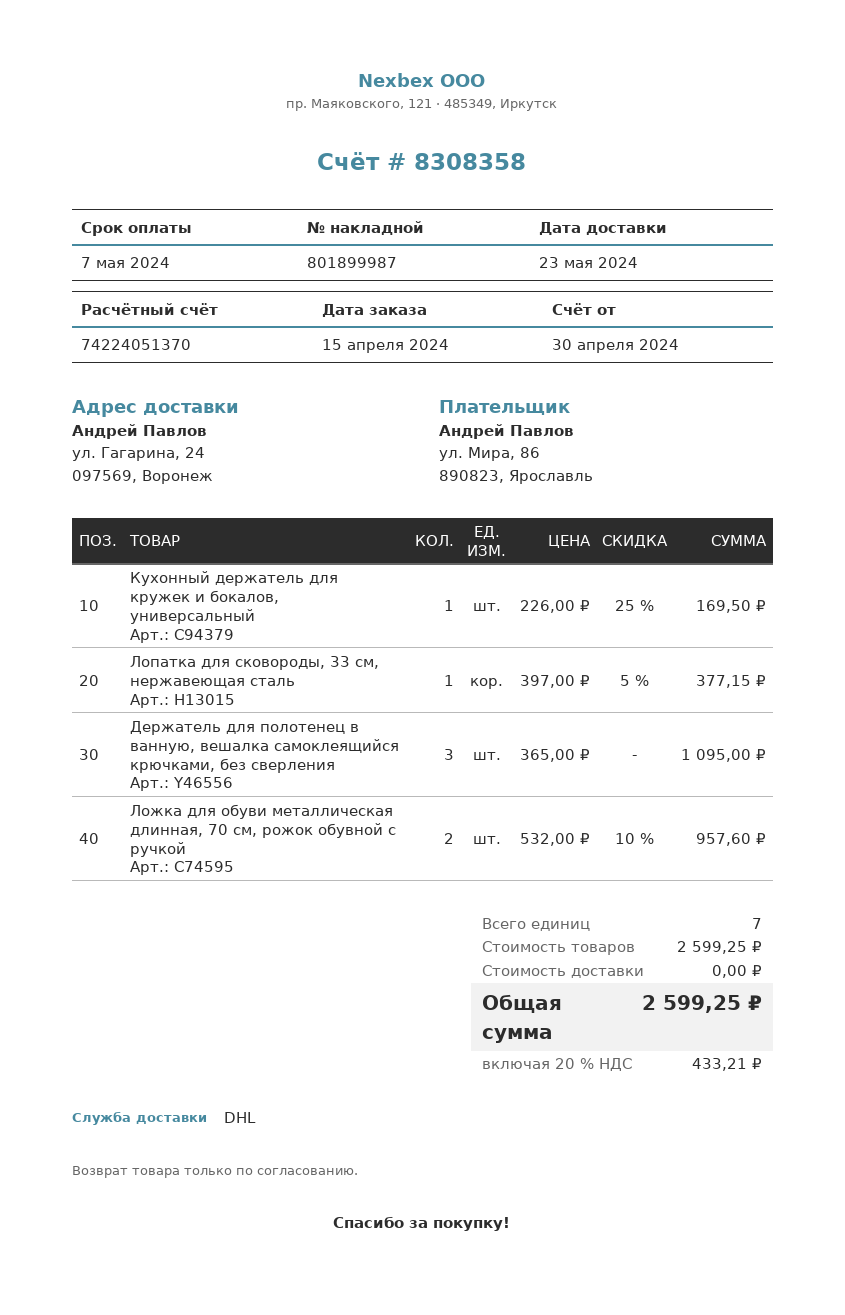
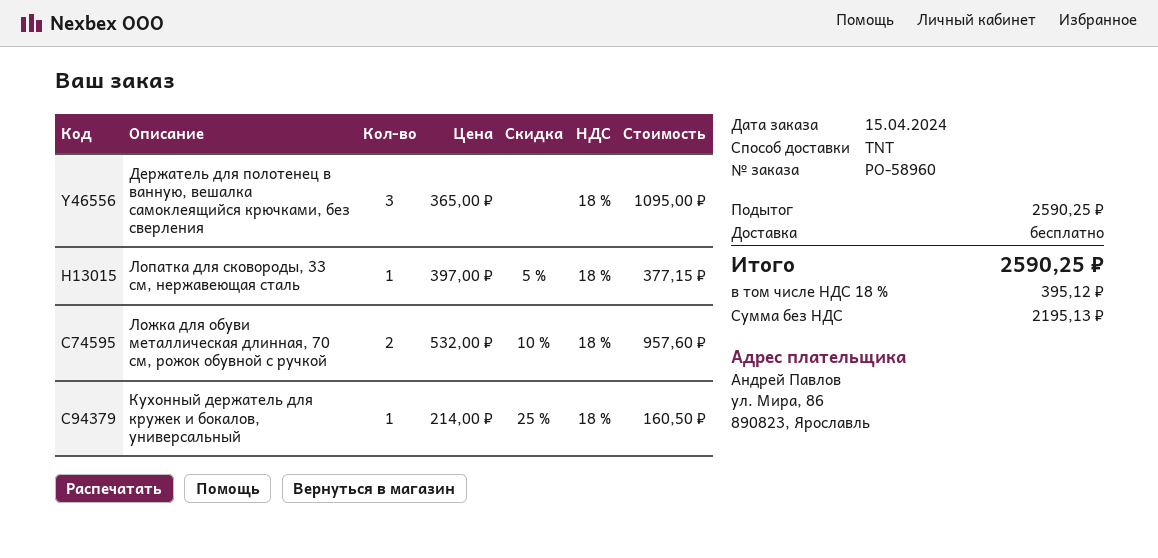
shipping method: DHL -> TNT
Кухонный держатель для кружек и бокалов, универсальный: 1 x 226.00 - 25% = 169.50 -> 1 x 214.00 - 25% = 160.50
subtotal: 2599.25 -> 2590.25
tax: 20% = 433.21 -> 18% = 395.12
total: 2599.25 -> 2590.25

